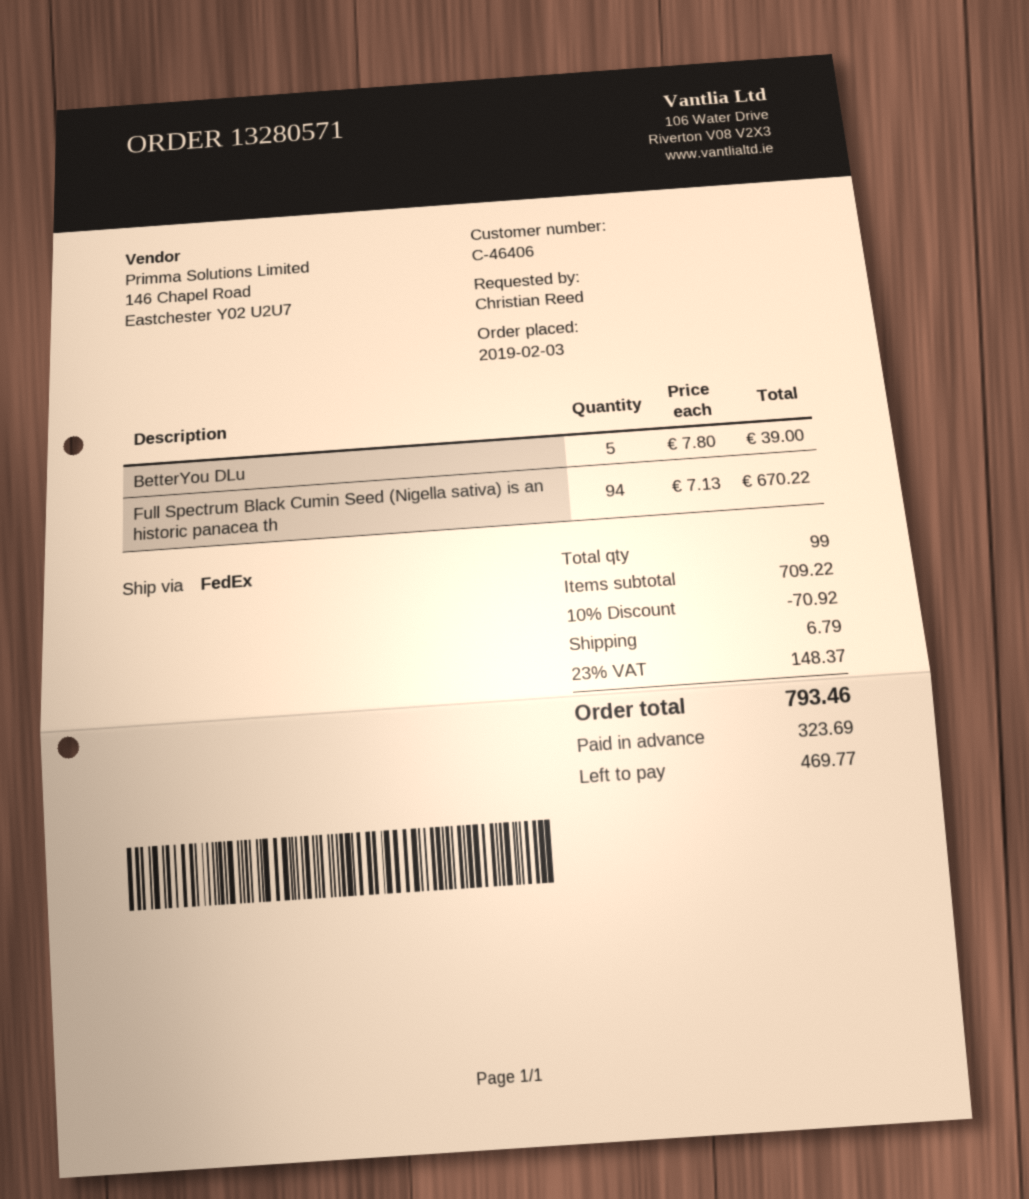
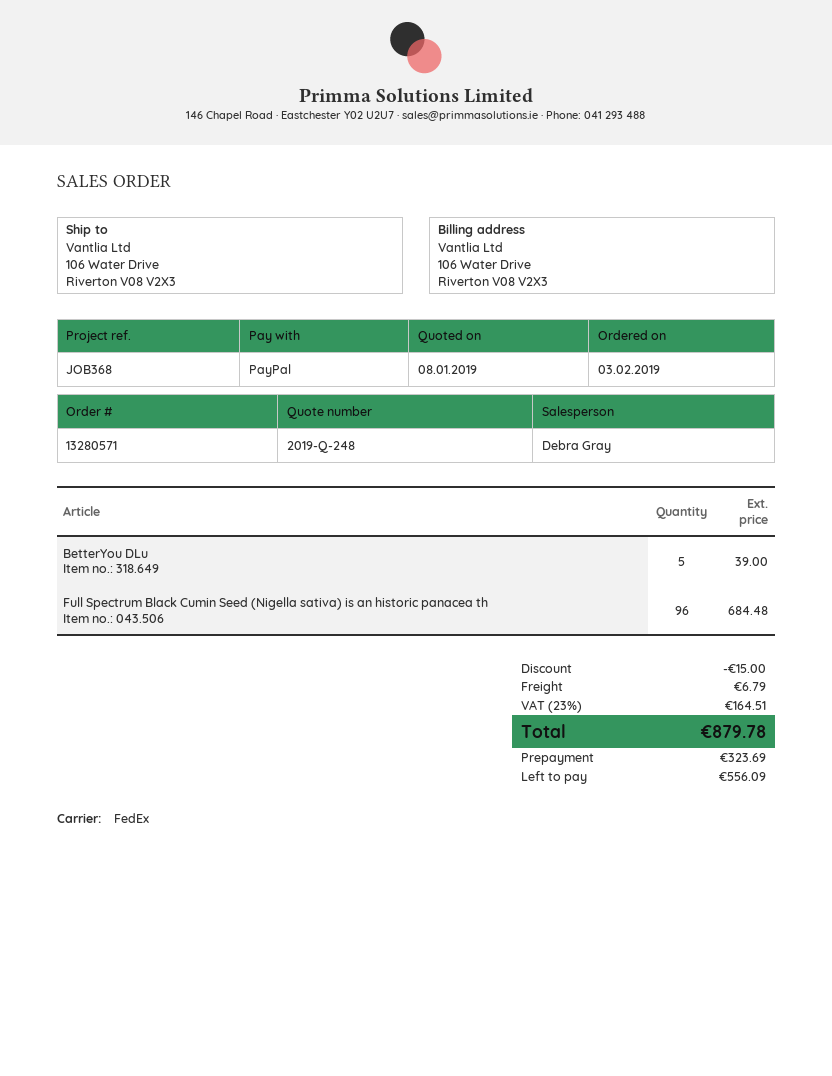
Full Spectrum Black Cumin Seed (Nigella sativa) is an historic panacea th: 94 for 670.22 -> 96 for 684.48
discount: 70.92 -> 15.00
tax: 23% = 148.37 -> 23% = 164.51
total: 793.46 -> 879.78
balance: 469.77 -> 556.09

